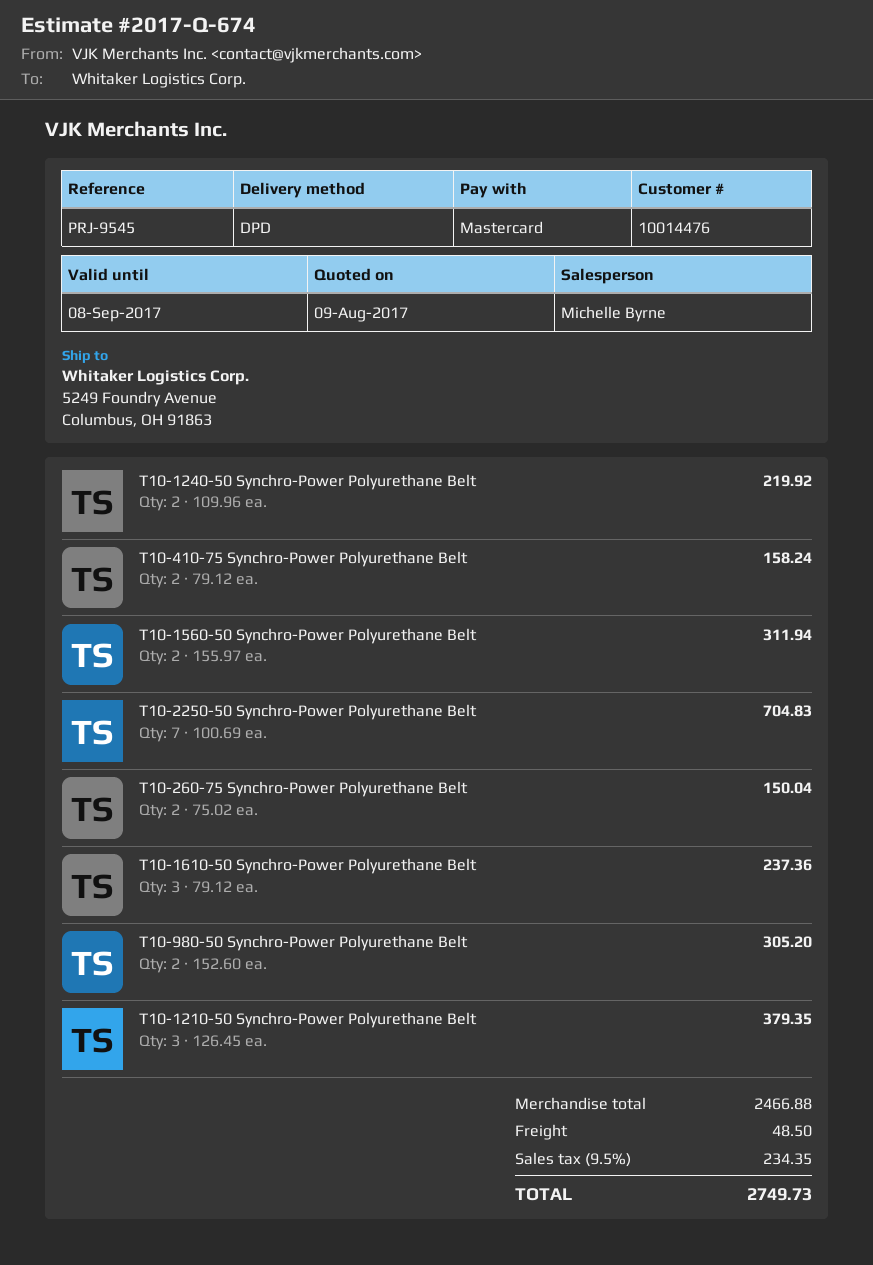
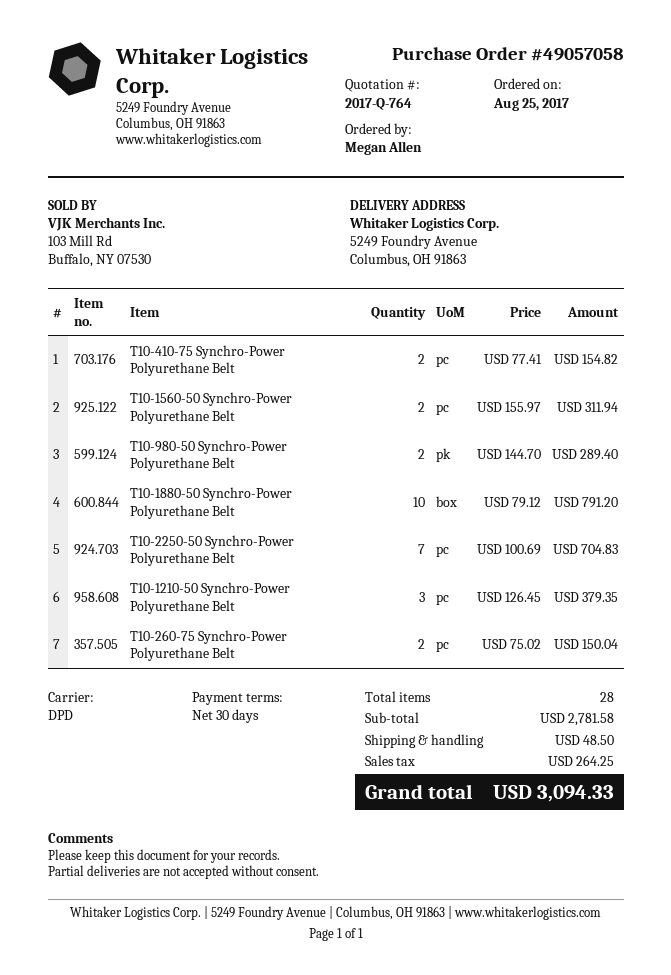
quote number: 2017-Q-674 -> 2017-Q-764
T10-1240-50 Synchro-Power Polyurethane Belt: 2 x 109.96 = 219.92 -> none
T10-410-75 Synchro-Power Polyurethane Belt: 2 x 79.12 = 158.24 -> 2 x 77.41 = 154.82
T10-1610-50 Synchro-Power Polyurethane Belt: 3 x 79.12 = 237.36 -> none
T10-980-50 Synchro-Power Polyurethane Belt: 2 x 152.60 = 305.20 -> 2 x 144.70 = 289.40
T10-1880-50 Synchro-Power Polyurethane Belt: none -> 10 x 79.12 = 791.20
subtotal: 2466.88 -> 2781.58
tax: 234.35 -> 264.25
total: 2749.73 -> 3094.33

